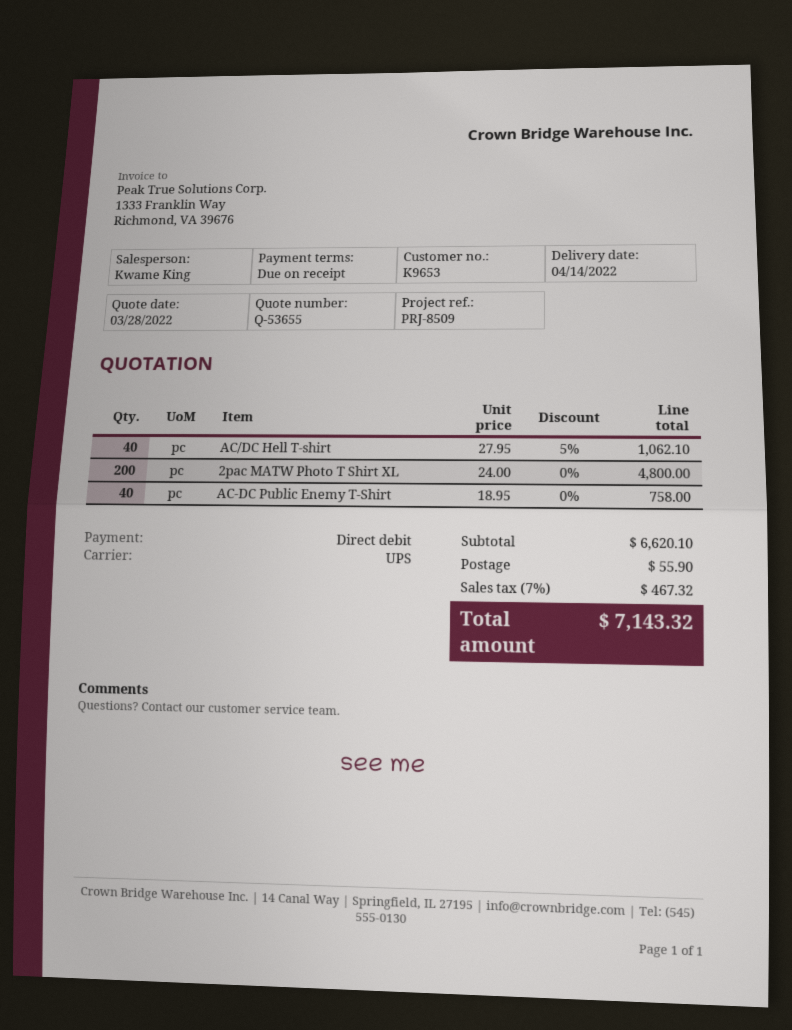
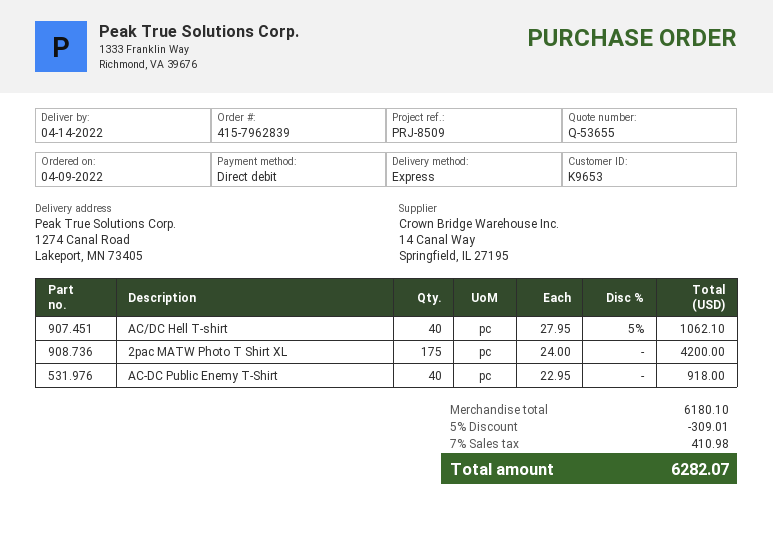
shipping method: UPS -> express
2pac MATW Photo T Shirt XL: 200 x 24.00 = 4800.00 -> 175 x 24.00 = 4200.00
AC-DC Public Enemy T-Shirt: 40 x 18.95 = 758.00 -> 40 x 22.95 = 918.00
subtotal: 6620.10 -> 6180.10
discount: none -> 5% = 309.01
shipping: 55.90 -> none
tax: 7% = 467.32 -> 7% = 410.98
total: 7143.32 -> 6282.07

